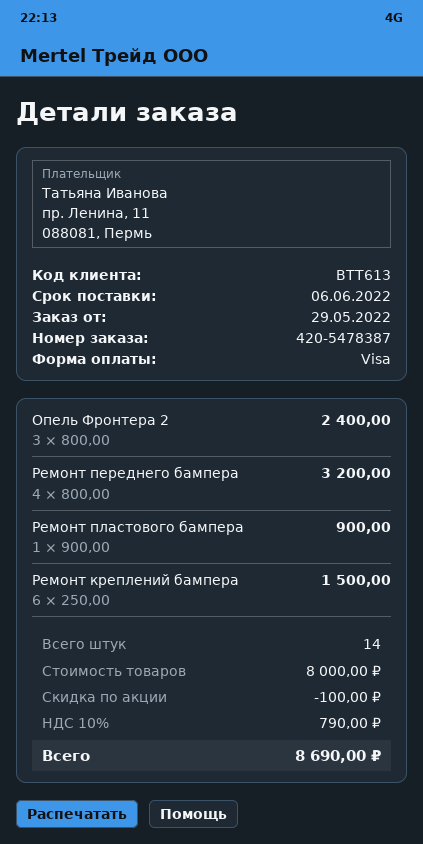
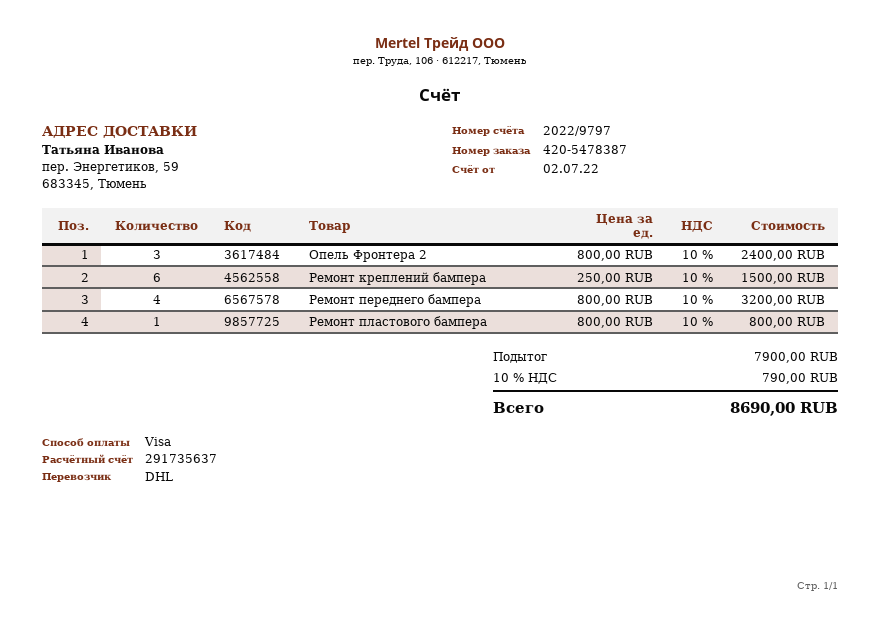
Ремонт пластового бампера: 1 x 900.00 = 900.00 -> 1 x 800.00 = 800.00
subtotal: 8000.00 -> 7900.00
discount: 100.00 -> none

